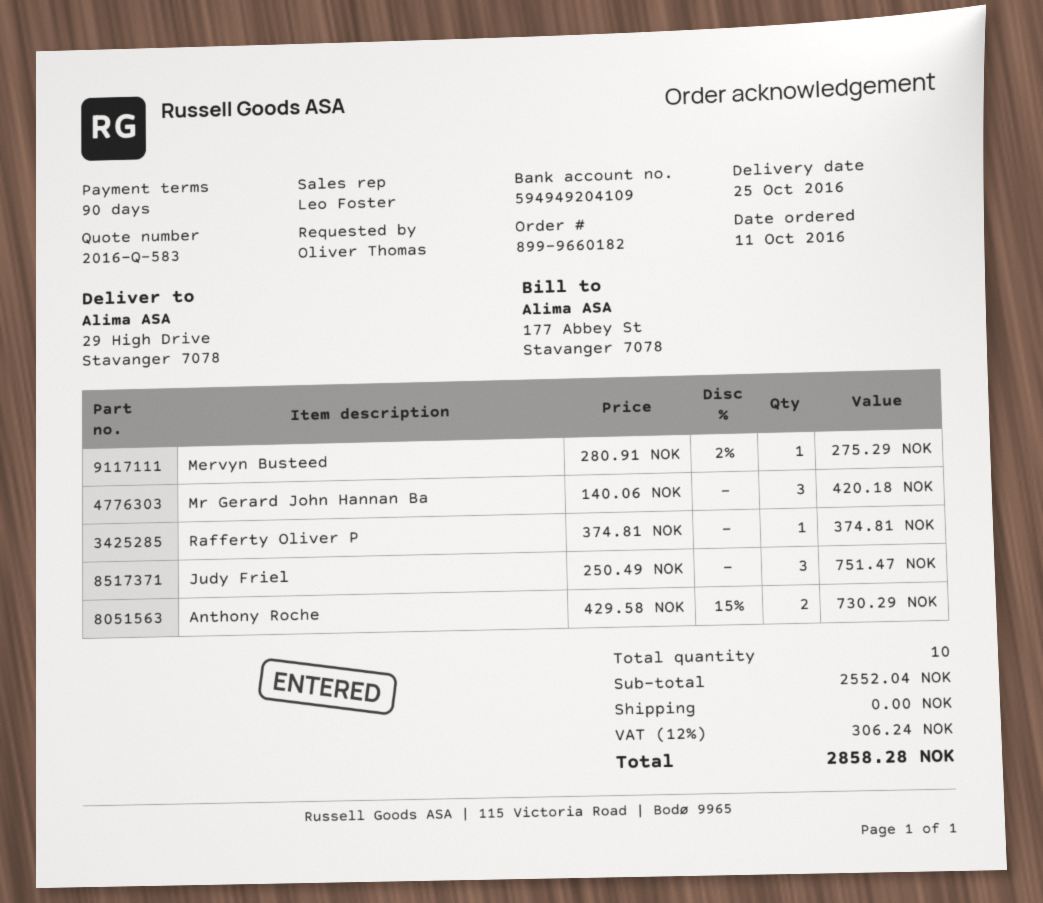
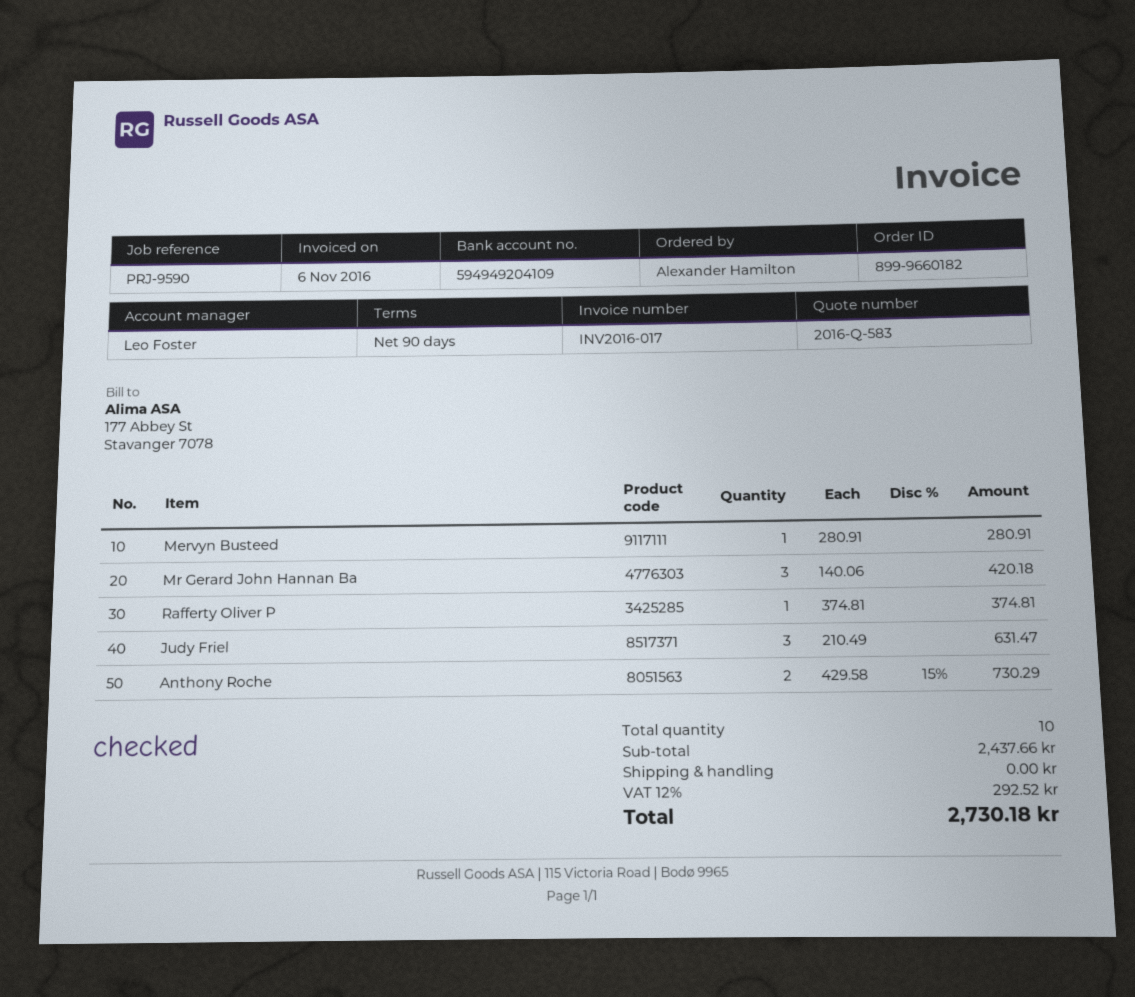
ordered by: Oliver Thomas -> Alexander Hamilton
Mervyn Busteed: 1 x 280.91 - 2% = 275.29 -> 1 x 280.91 = 280.91
Judy Friel: 3 x 250.49 = 751.47 -> 3 x 210.49 = 631.47
subtotal: 2552.04 -> 2437.66
tax: 12% = 306.24 -> 12% = 292.52
total: 2858.28 -> 2730.18

